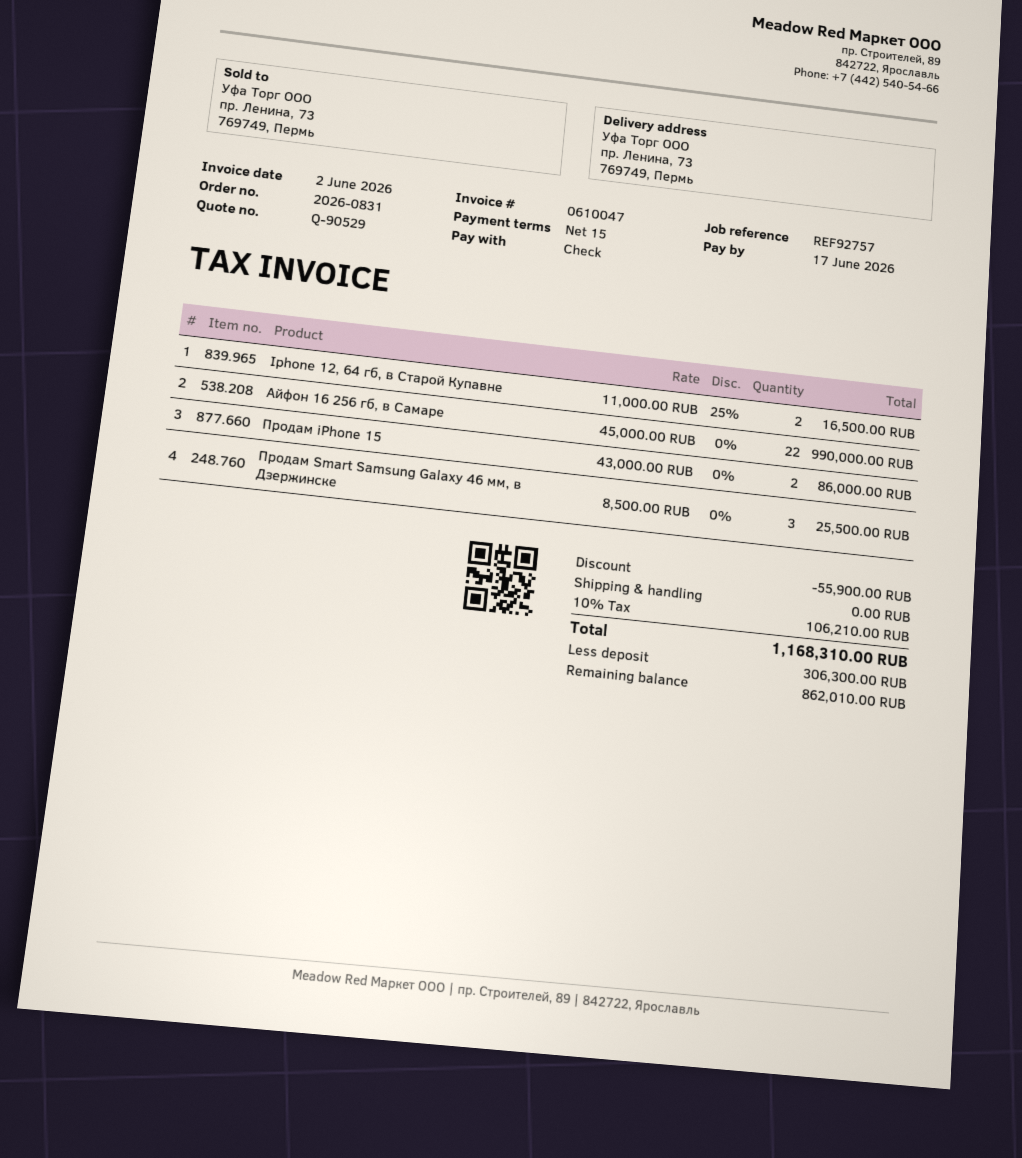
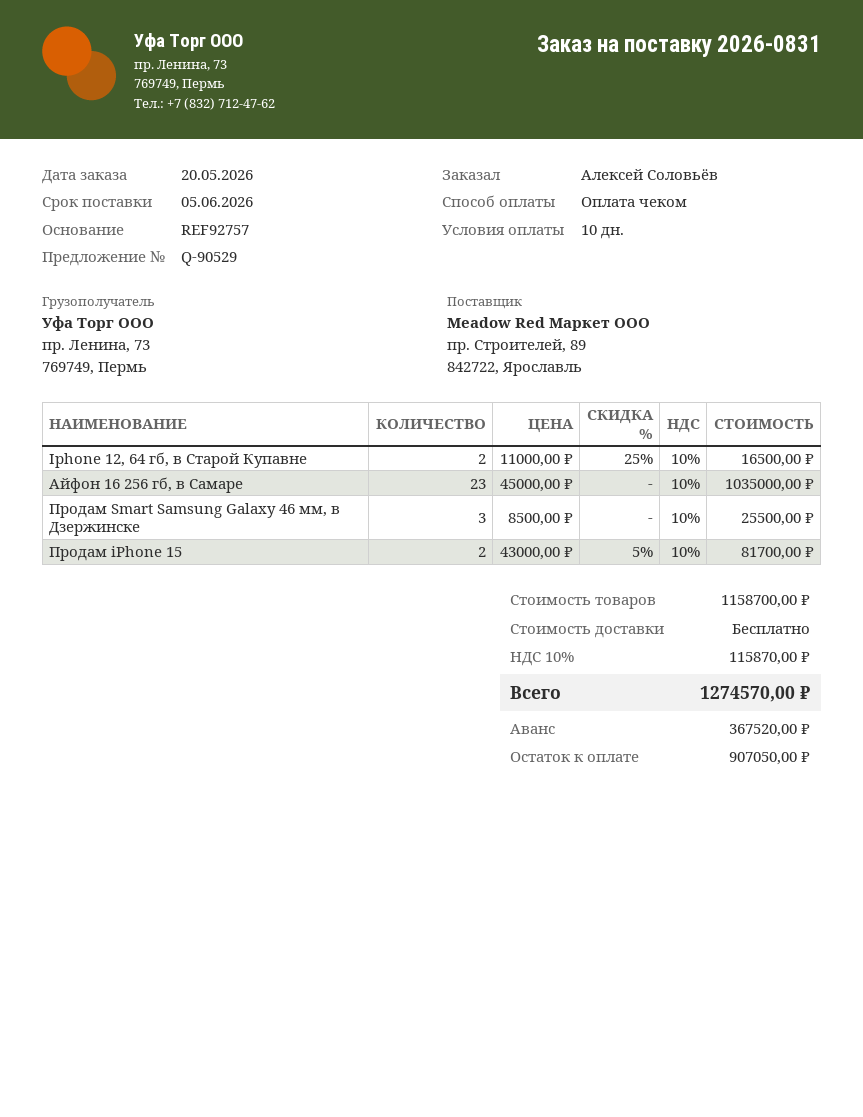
payment terms: 15 days -> 10 days
Айфон 16 256 гб, в Самаре: 22 x 45000.00 = 990000.00 -> 23 x 45000.00 = 1035000.00
Продам iPhone 15: 2 x 43000.00 = 86000.00 -> 2 x 43000.00 - 5% = 81700.00
discount: 55900.00 -> none
tax: 10% = 106210.00 -> 10% = 115870.00
total: 1168310.00 -> 1274570.00
deposit: 306300.00 -> 367520.00
balance: 862010.00 -> 907050.00

